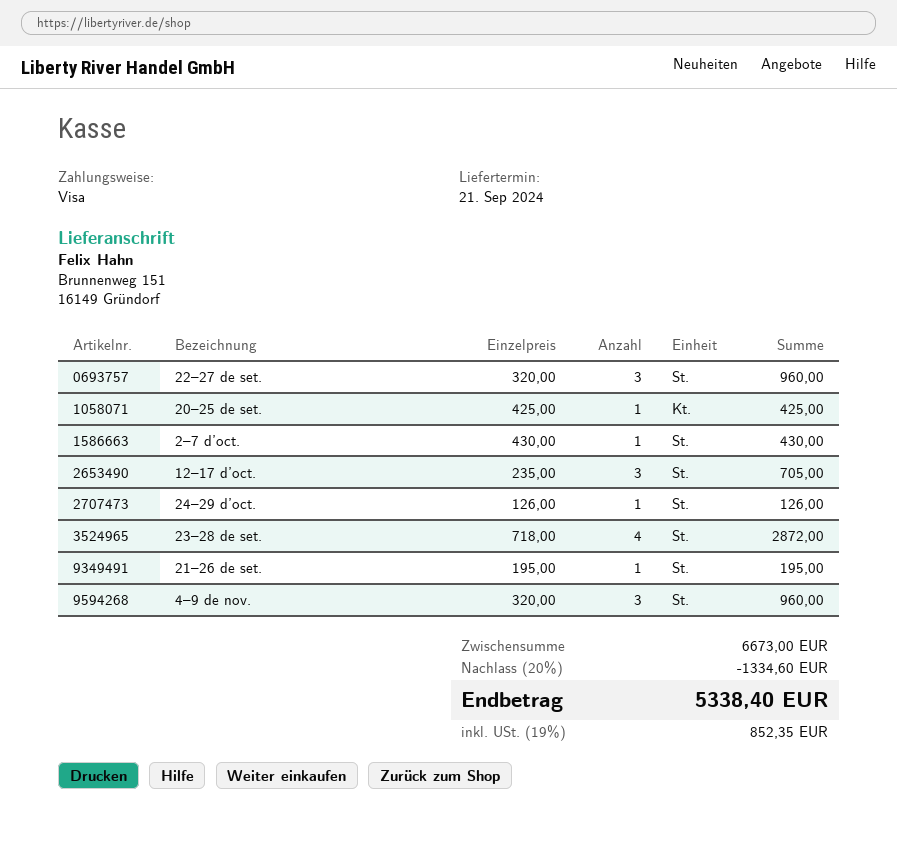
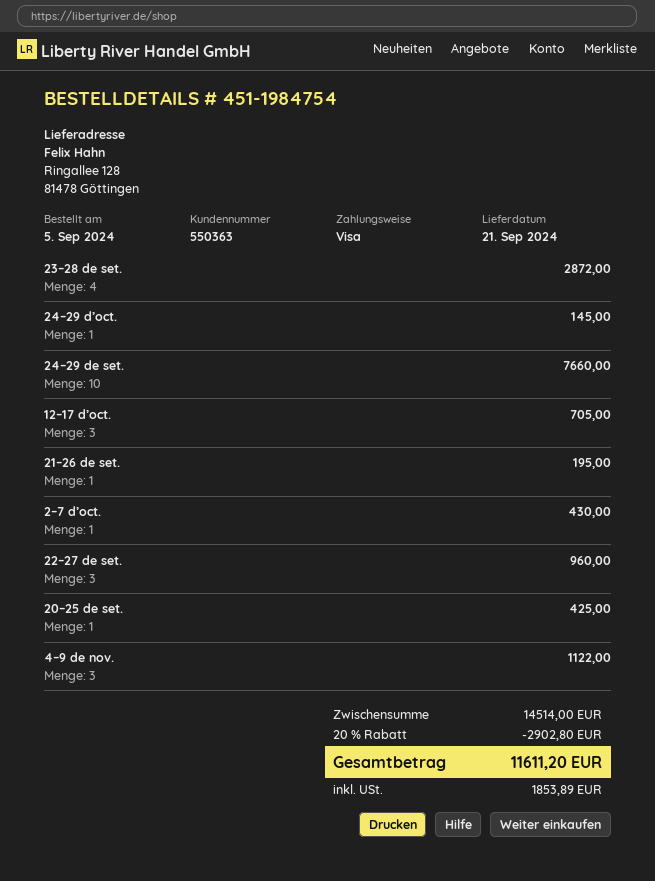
ship to: Brunnenweg 151, 16149 Gründorf -> Ringallee 128, 81478 Göttingen
24–29 d’oct.: 1 for 126.00 -> 1 for 145.00
4–9 de nov.: 3 for 960.00 -> 3 for 1122.00
24–29 de set.: none -> 10 for 7660.00
subtotal: 6673.00 -> 14514.00
discount: 20% = 1334.60 -> 20% = 2902.80
tax: 852.35 -> 1853.89
total: 5338.40 -> 11611.20

